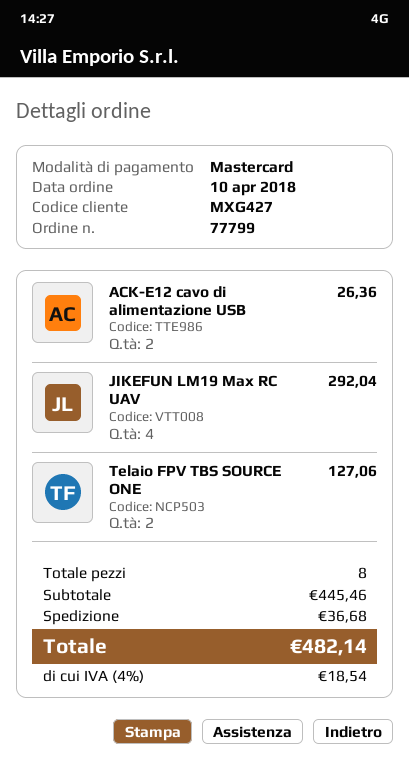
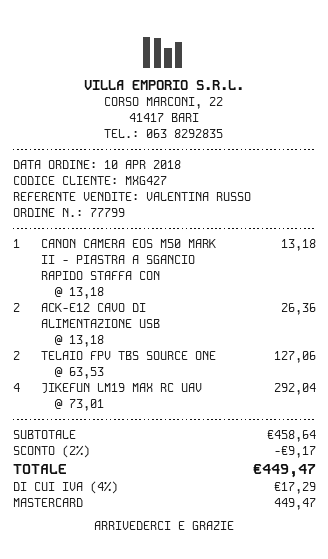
CANON CAMERA EOS M50 MARK II - PIASTRA A SGANCIO RAPIDO STAFFA CON: none -> 1 for 13.18
subtotal: 445.46 -> 458.64
discount: none -> 2% = 9.17
shipping: 36.68 -> none
tax: 4% = 18.54 -> 4% = 17.29
total: 482.14 -> 449.47

